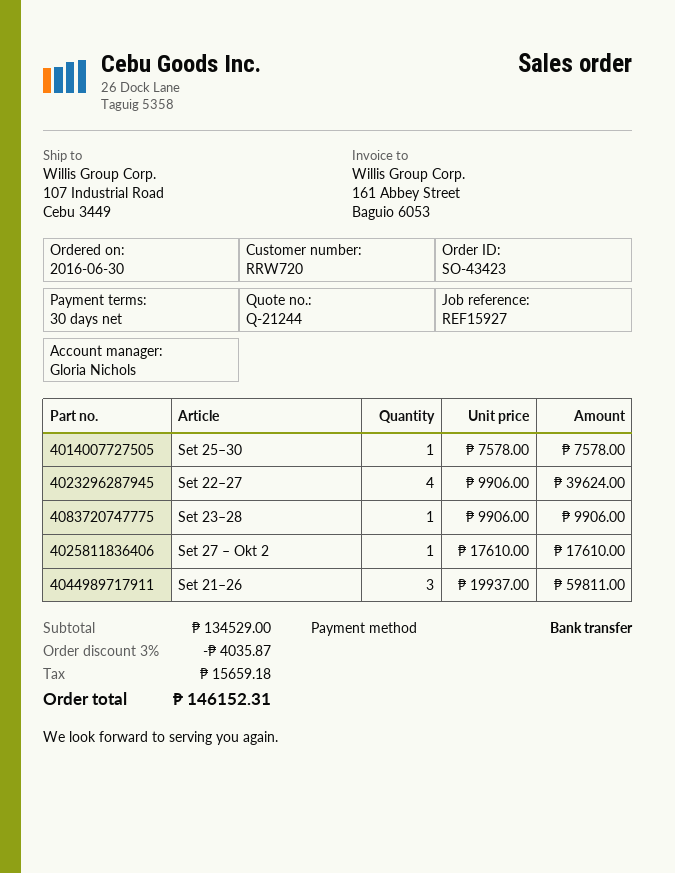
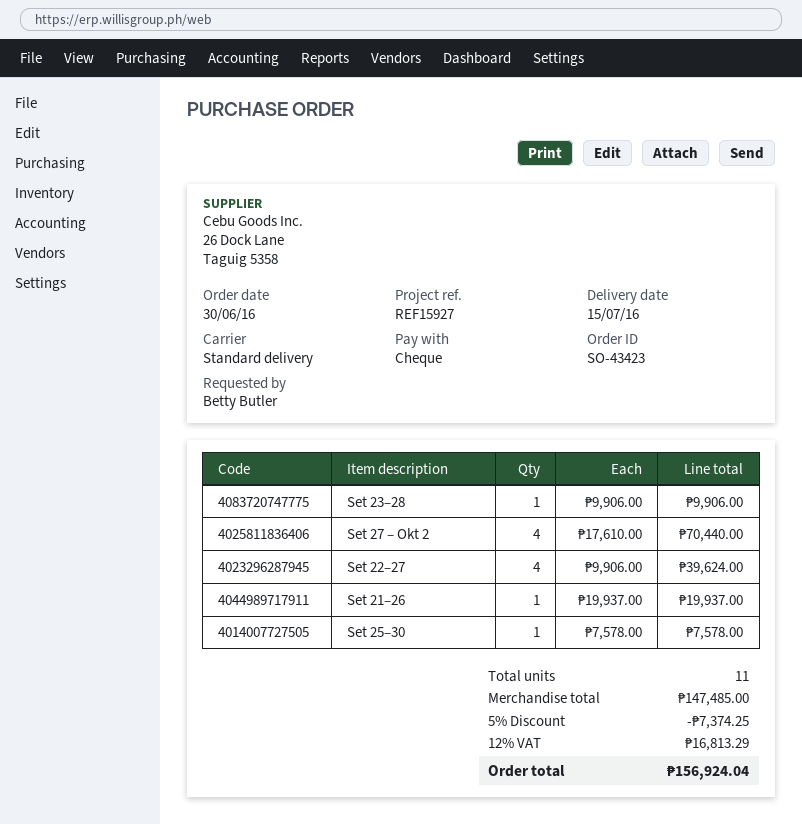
payment method: bank transfer -> cheque
Set 27 – Okt 2: 1 x 17610.00 = 17610.00 -> 4 x 17610.00 = 70440.00
Set 21–26: 3 x 19937.00 = 59811.00 -> 1 x 19937.00 = 19937.00
subtotal: 134529.00 -> 147485.00
discount: 3% = 4035.87 -> 5% = 7374.25
tax: 15659.18 -> 16813.29
total: 146152.31 -> 156924.04

